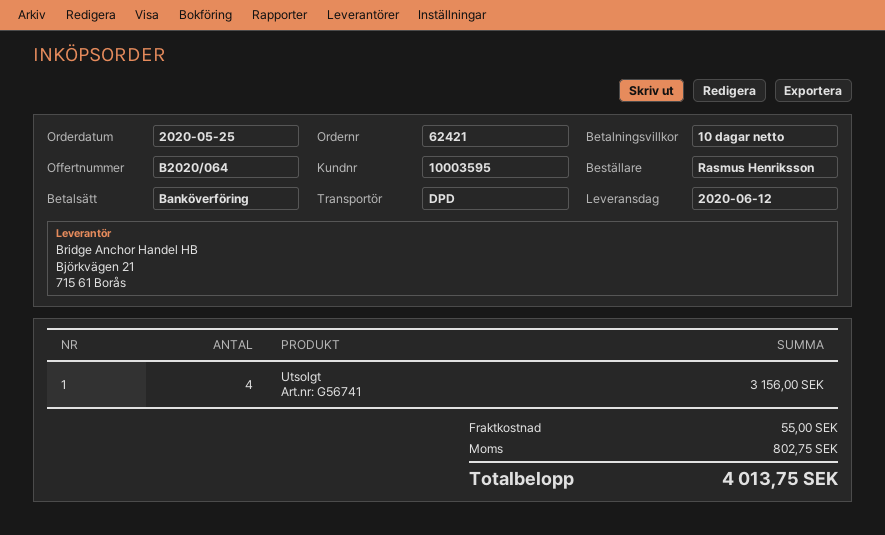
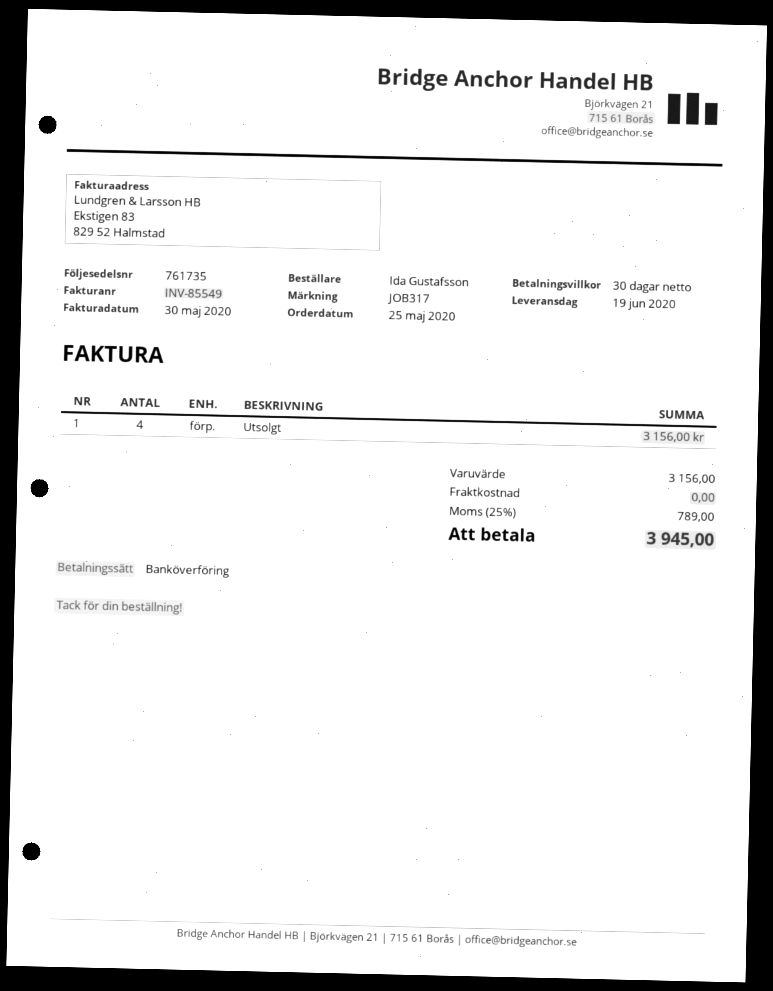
delivery date: 2020-06-12 -> 2020-06-19
payment terms: 10 days -> 30 days
ordered by: Rasmus Henriksson -> Ida Gustafsson
shipping: 55.00 -> 0.00
tax: 802.75 -> 789.00
total: 4013.75 -> 3945.00

